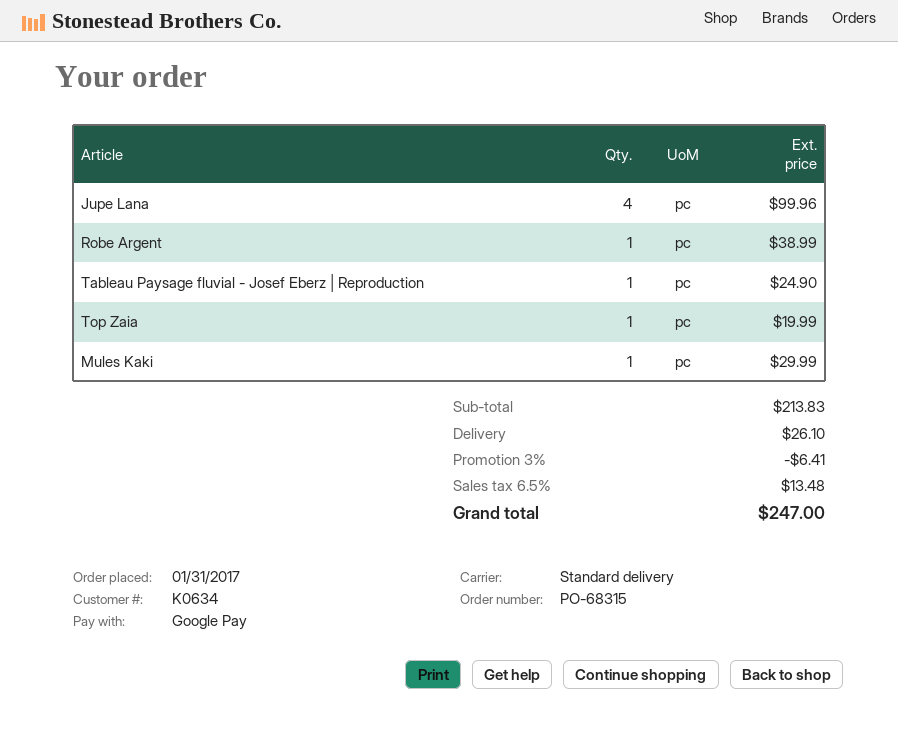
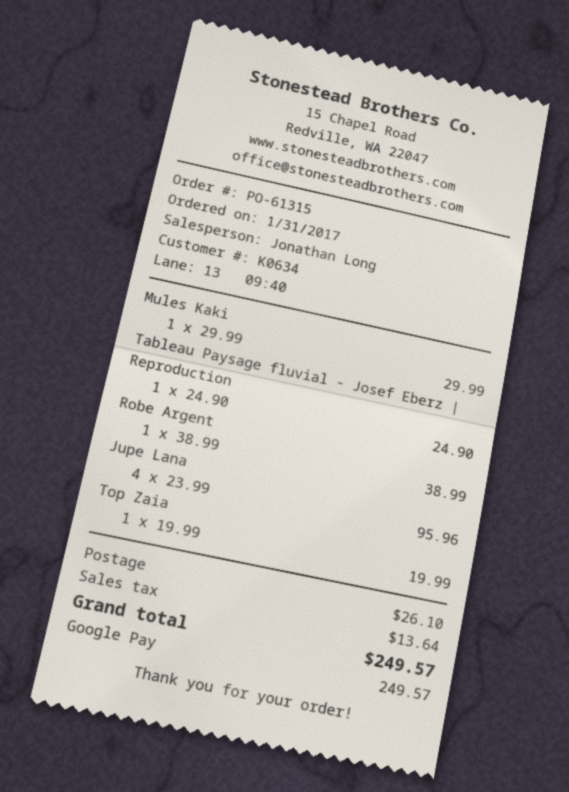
order number: PO-68315 -> PO-61315
Jupe Lana: 4 for 99.96 -> 4 for 95.96
discount: 3% = 6.41 -> none
tax: 13.48 -> 13.64
total: 247.00 -> 249.57

